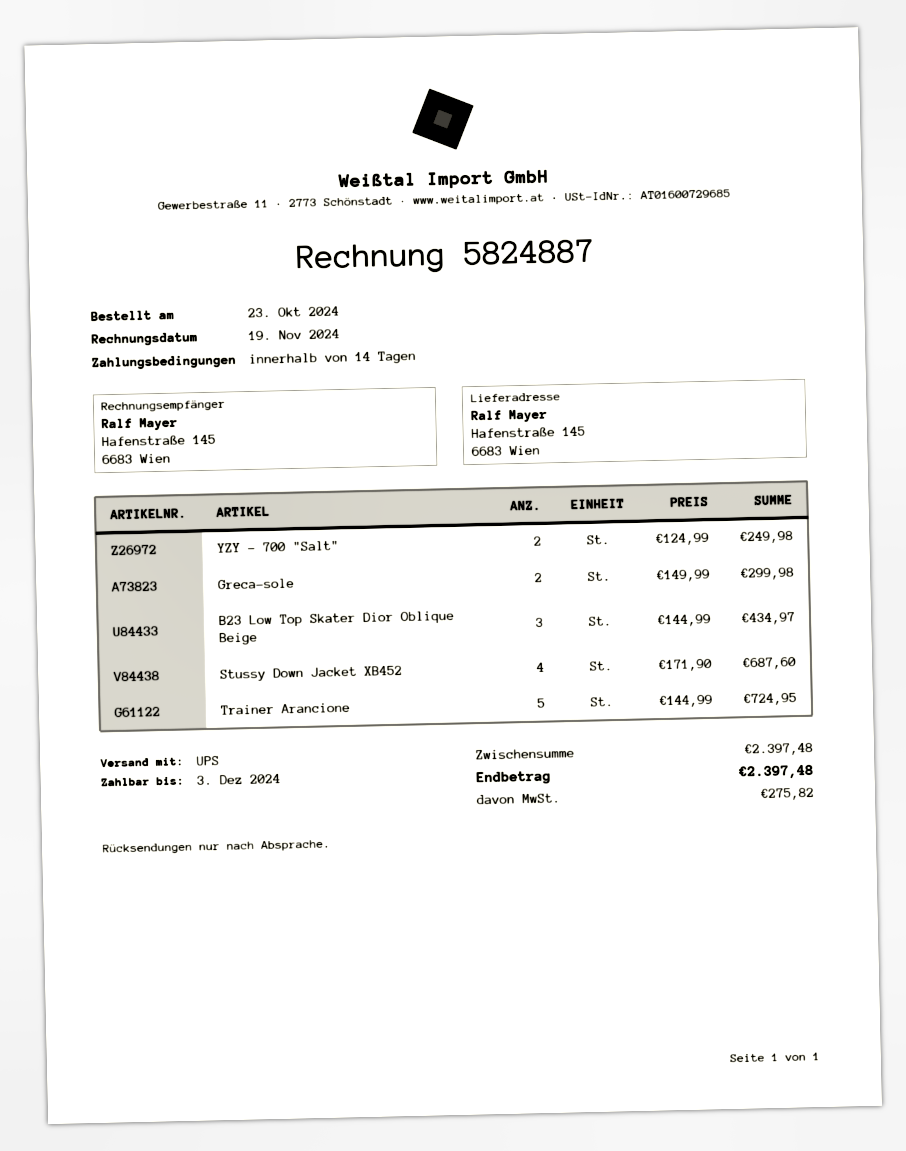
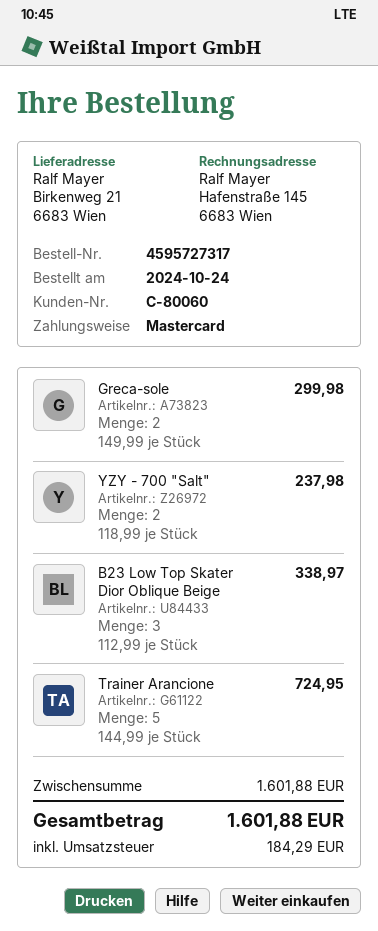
order date: 2024-10-23 -> 2024-10-24
ship to: Hafenstraße 145, 6683 Wien -> Birkenweg 21, 6683 Wien
YZY - 700 "Salt": 2 x 124.99 = 249.98 -> 2 x 118.99 = 237.98
B23 Low Top Skater Dior Oblique Beige: 3 x 144.99 = 434.97 -> 3 x 112.99 = 338.97
Stussy Down Jacket XB452: 4 x 171.90 = 687.60 -> none
subtotal: 2397.48 -> 1601.88
tax: 275.82 -> 184.29
total: 2397.48 -> 1601.88

